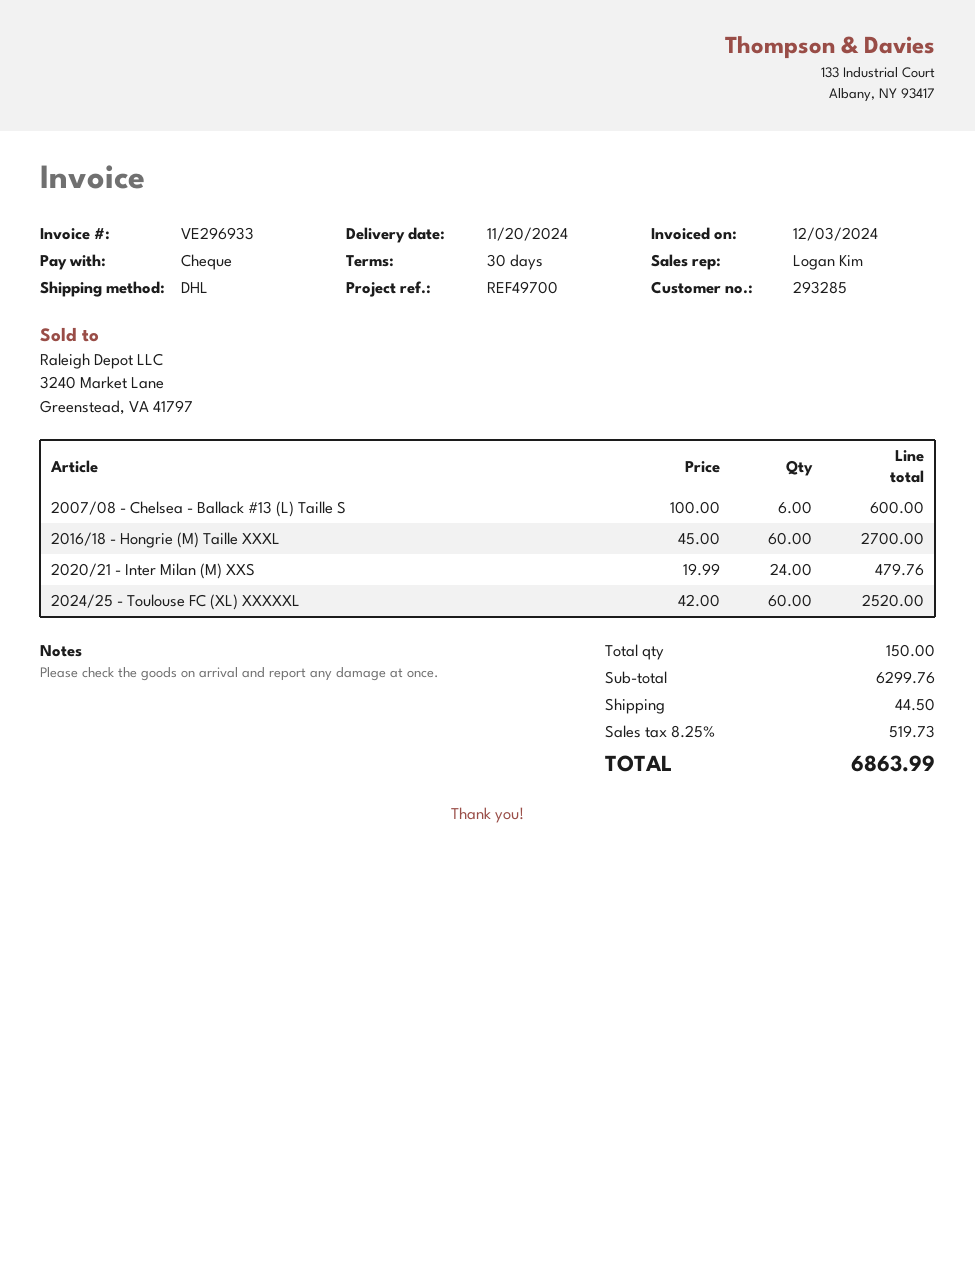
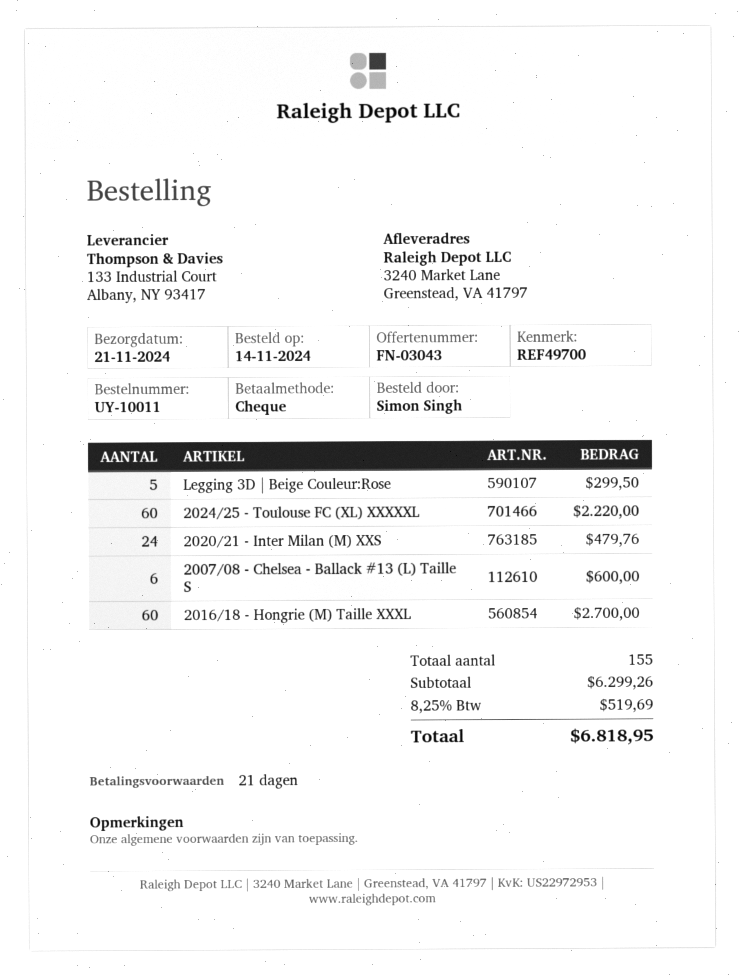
delivery date: 2024-11-20 -> 2024-11-21
payment terms: 30 days -> 21 days
2024/25 - Toulouse FC (XL) XXXXXL: 60 for 2520.00 -> 60 for 2220.00
Legging 3D | Beige Couleur:Rose: none -> 5 for 299.50
total quantity: 150 -> 155
subtotal: 6299.76 -> 6299.26
shipping: 44.50 -> none
tax: 8.25% = 519.73 -> 8.25% = 519.69
total: 6863.99 -> 6818.95

